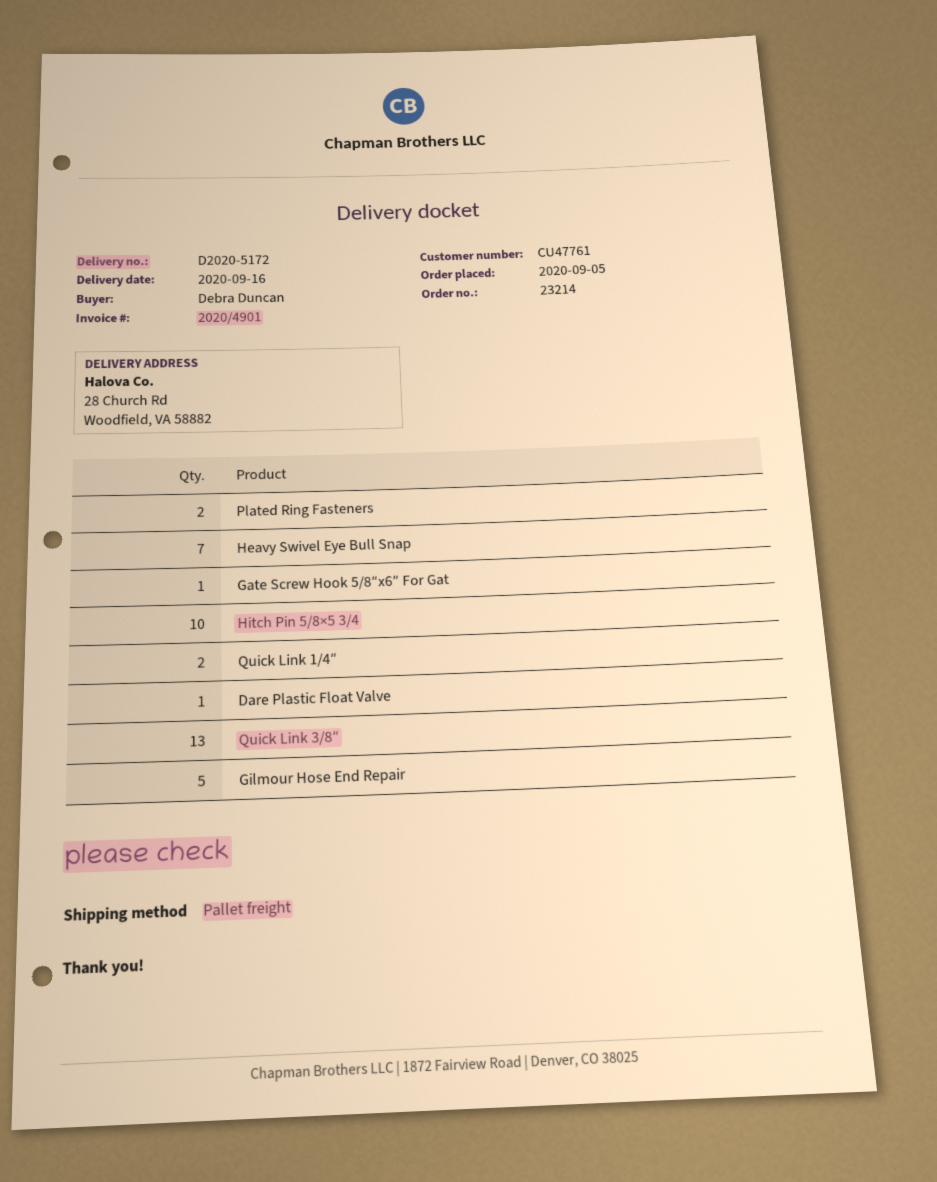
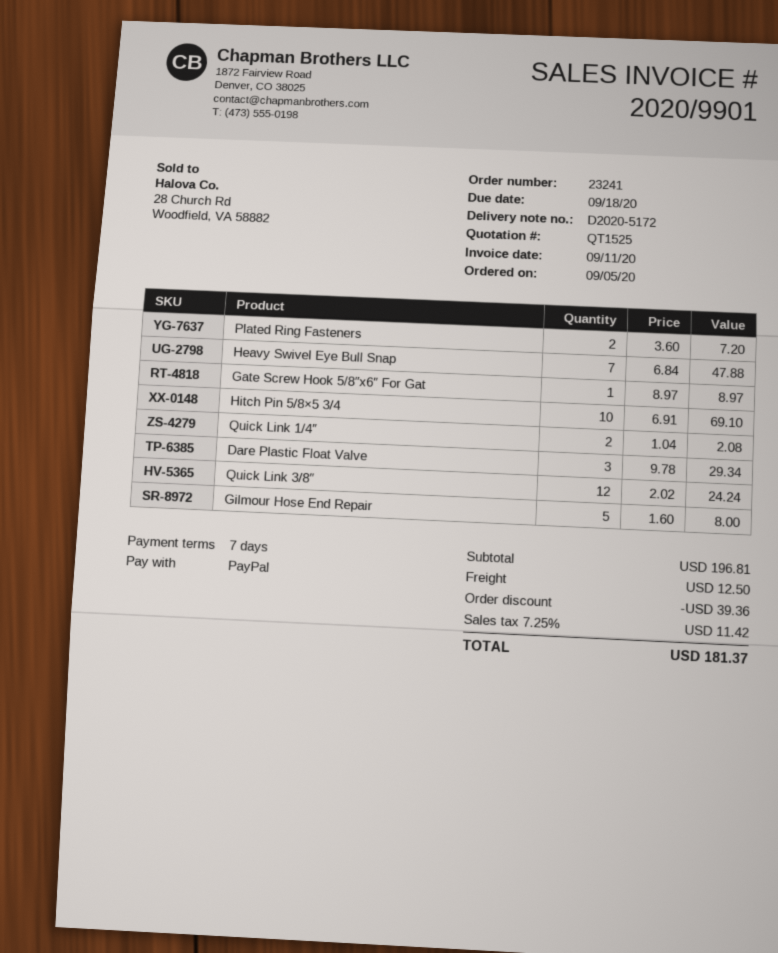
order number: 23214 -> 23241
invoice number: 2020/4901 -> 2020/9901
Dare Plastic Float Valve: 1 -> 3
Quick Link 3/8″: 13 -> 12

